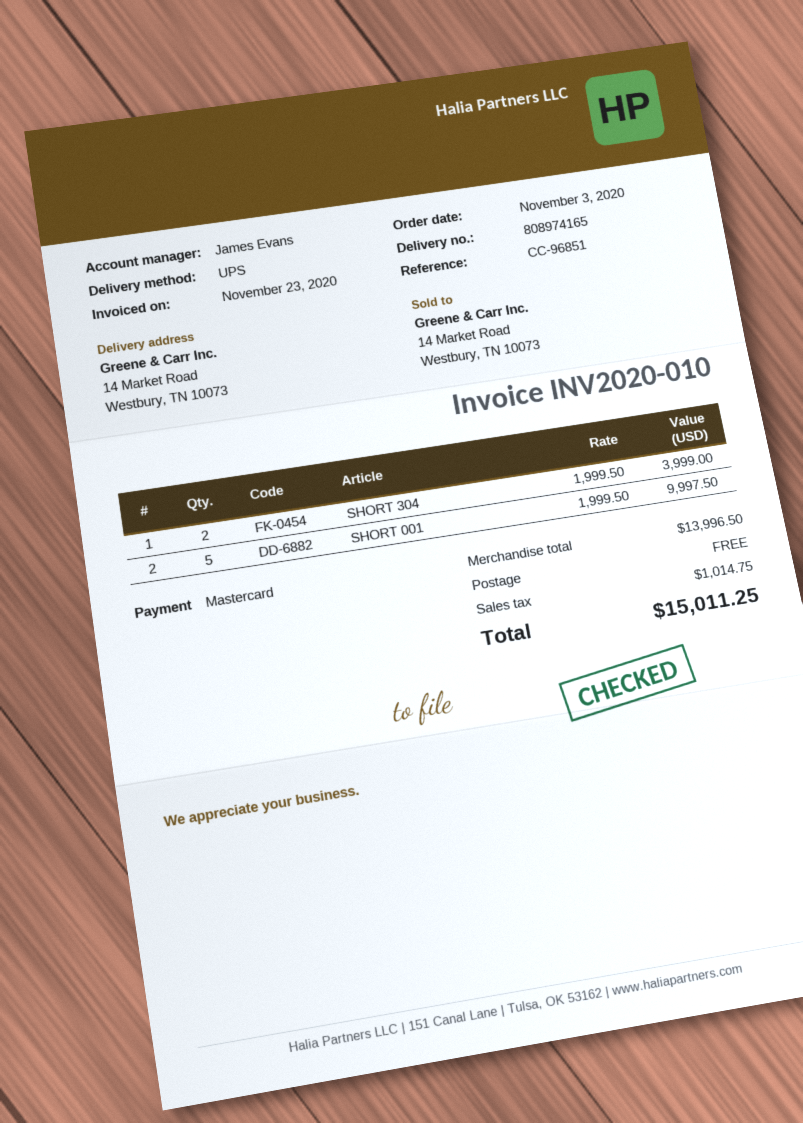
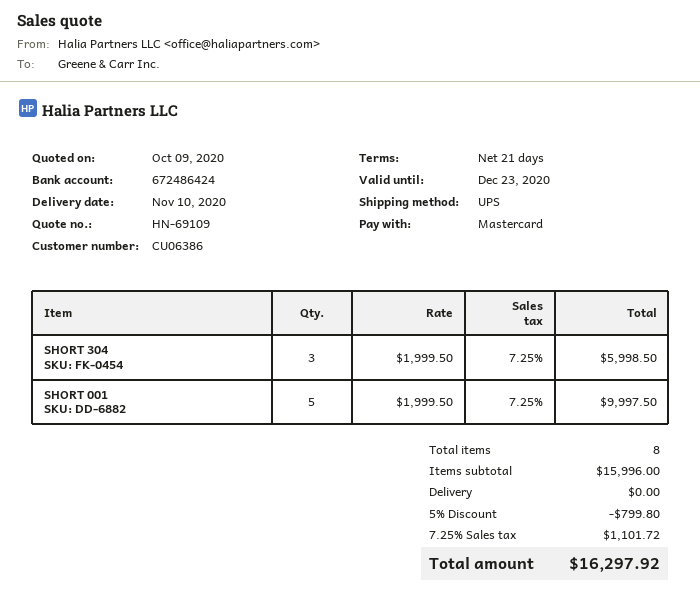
SHORT 304: 2 x 1999.50 = 3999.00 -> 3 x 1999.50 = 5998.50
subtotal: 13996.50 -> 15996.00
discount: none -> 5% = 799.80
tax: 1014.75 -> 1101.72
total: 15011.25 -> 16297.92

